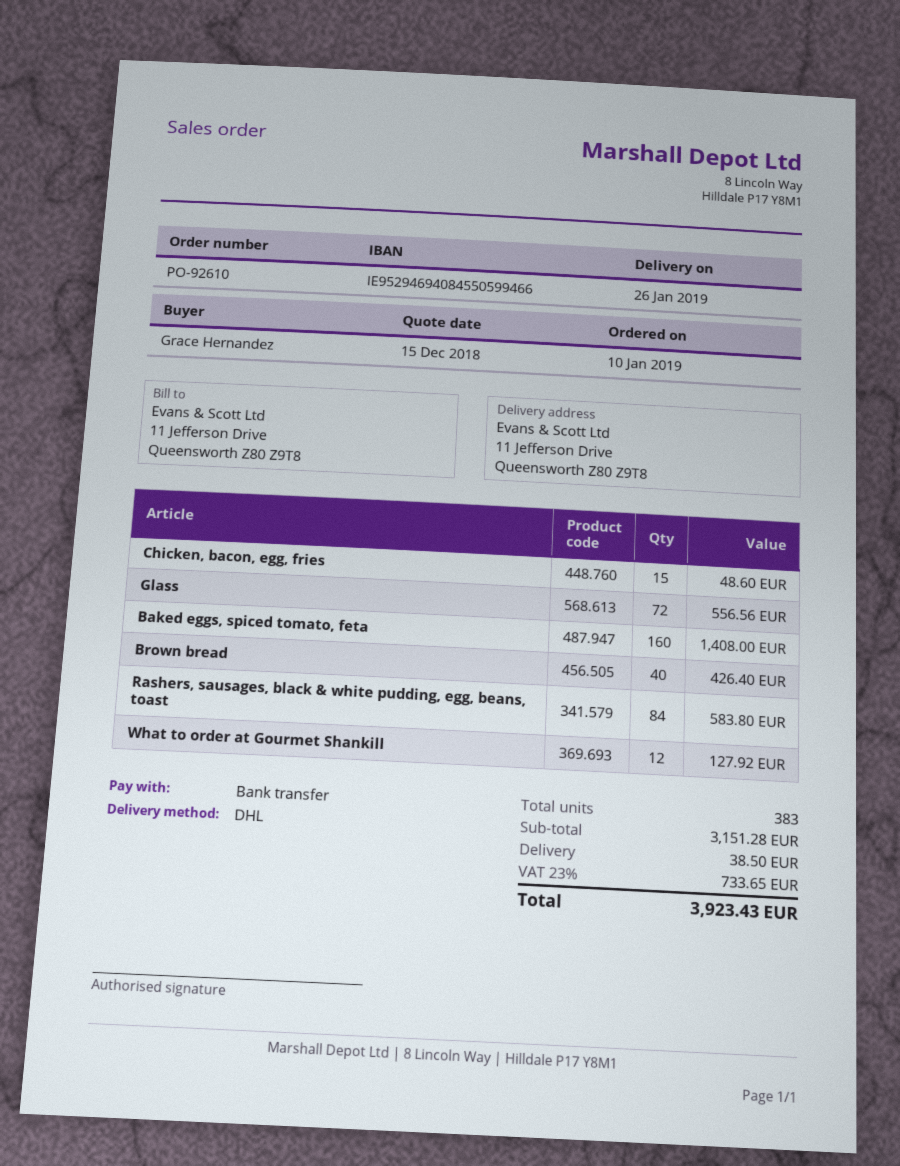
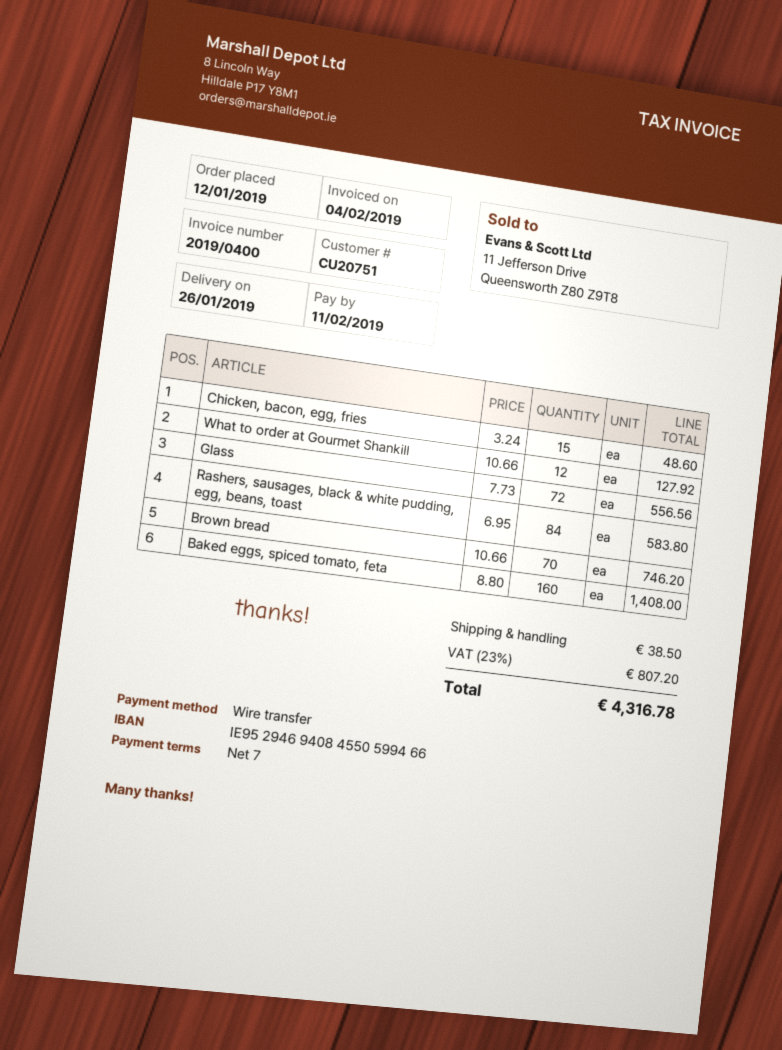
order date: 2019-01-10 -> 2019-01-12
Brown bread: 40 for 426.40 -> 70 for 746.20
tax: 23% = 733.65 -> 23% = 807.20
total: 3923.43 -> 4316.78

